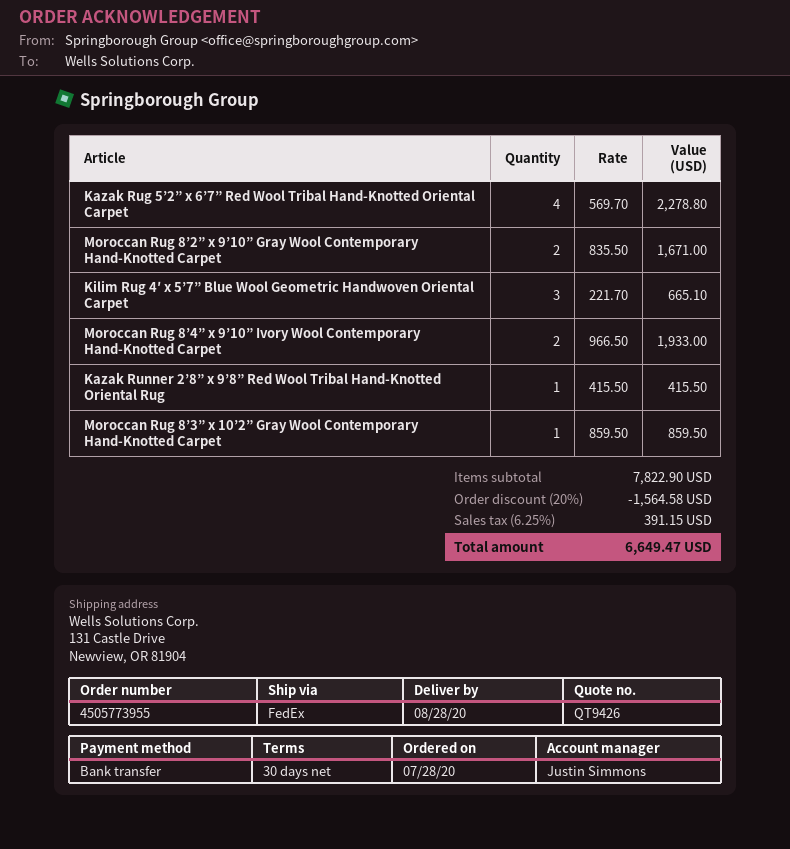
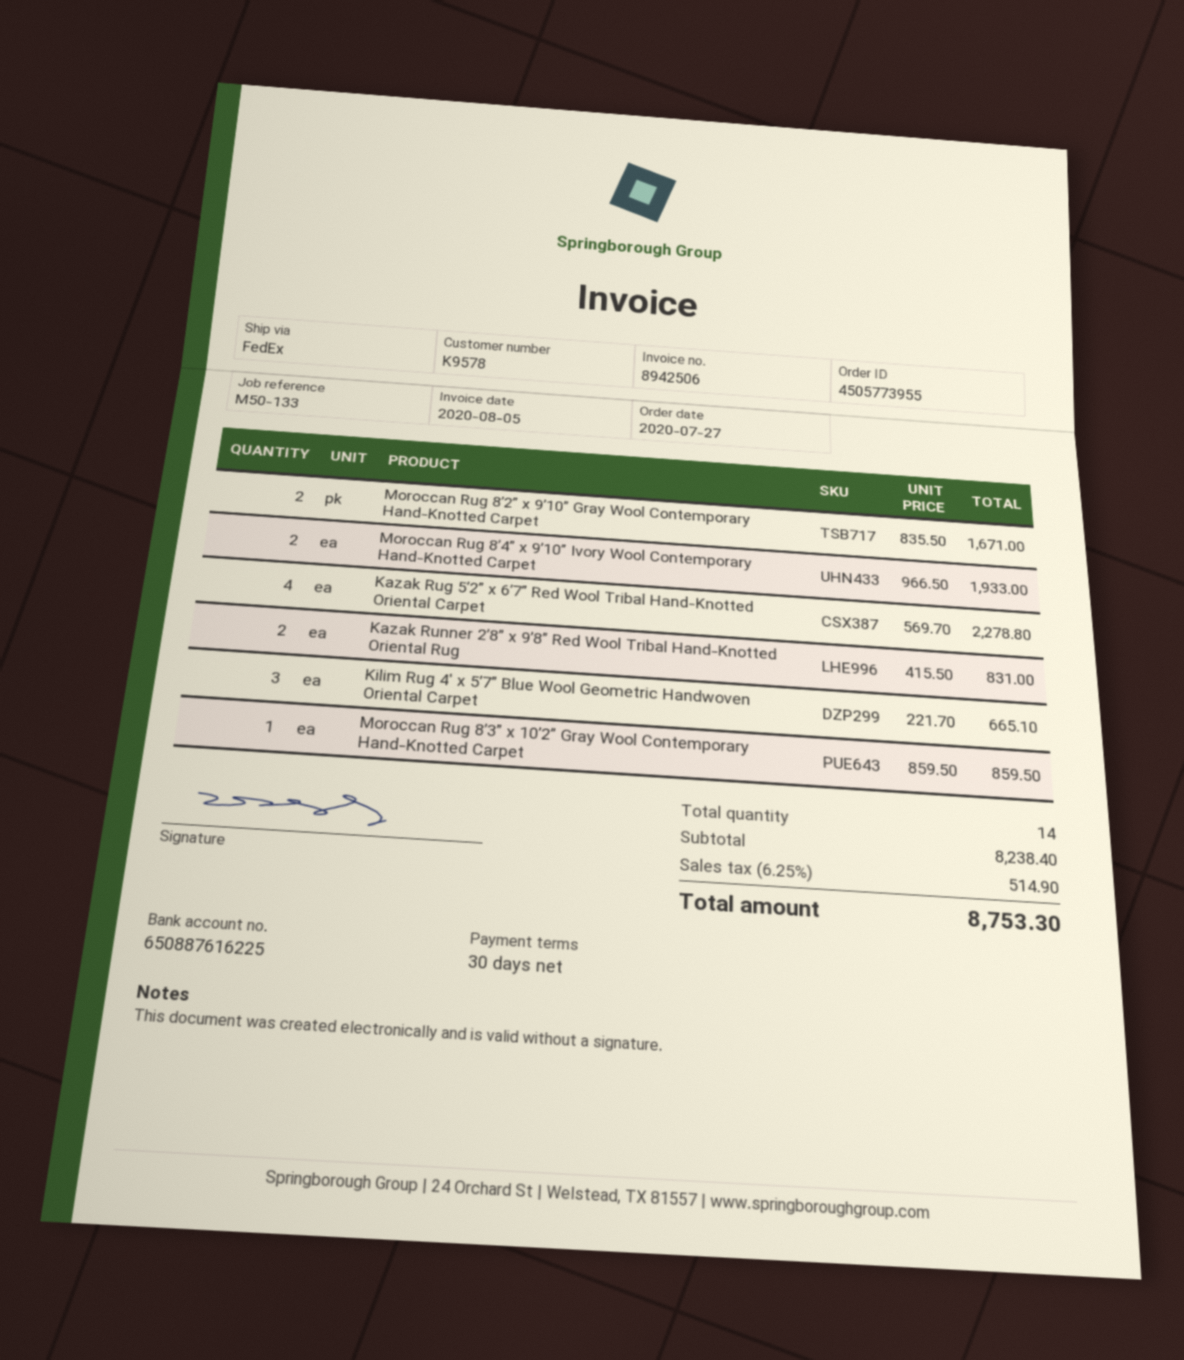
order date: 2020-07-28 -> 2020-07-27
Kazak Runner 2’8” x 9’8” Red Wool Tribal Hand-Knotted Oriental Rug: 1 x 415.50 = 415.50 -> 2 x 415.50 = 831.00
subtotal: 7822.90 -> 8238.40
discount: 20% = 1564.58 -> none
tax: 6.25% = 391.15 -> 6.25% = 514.90
total: 6649.47 -> 8753.30

